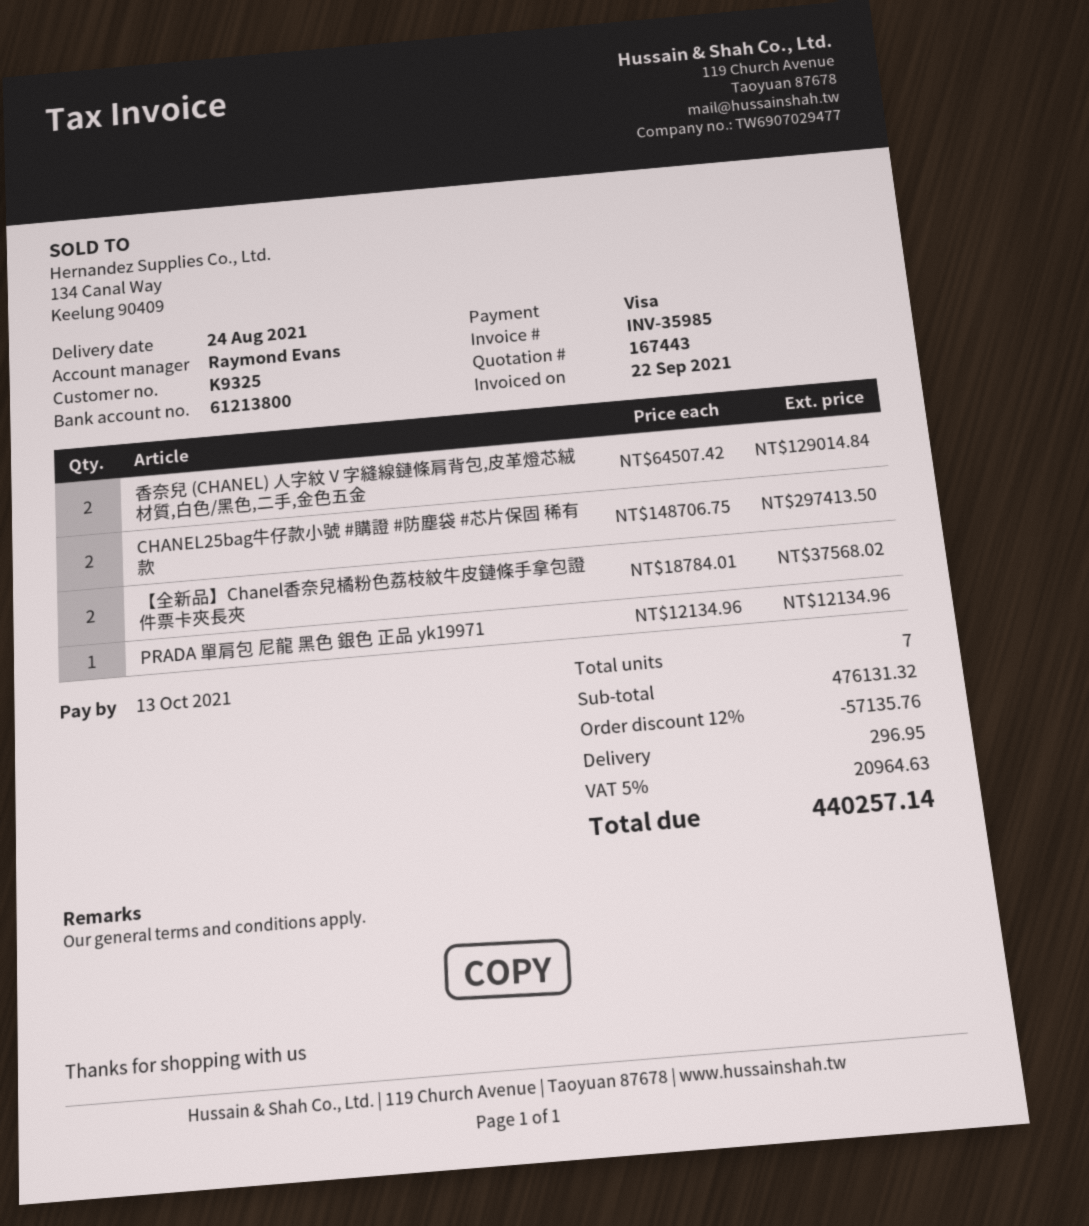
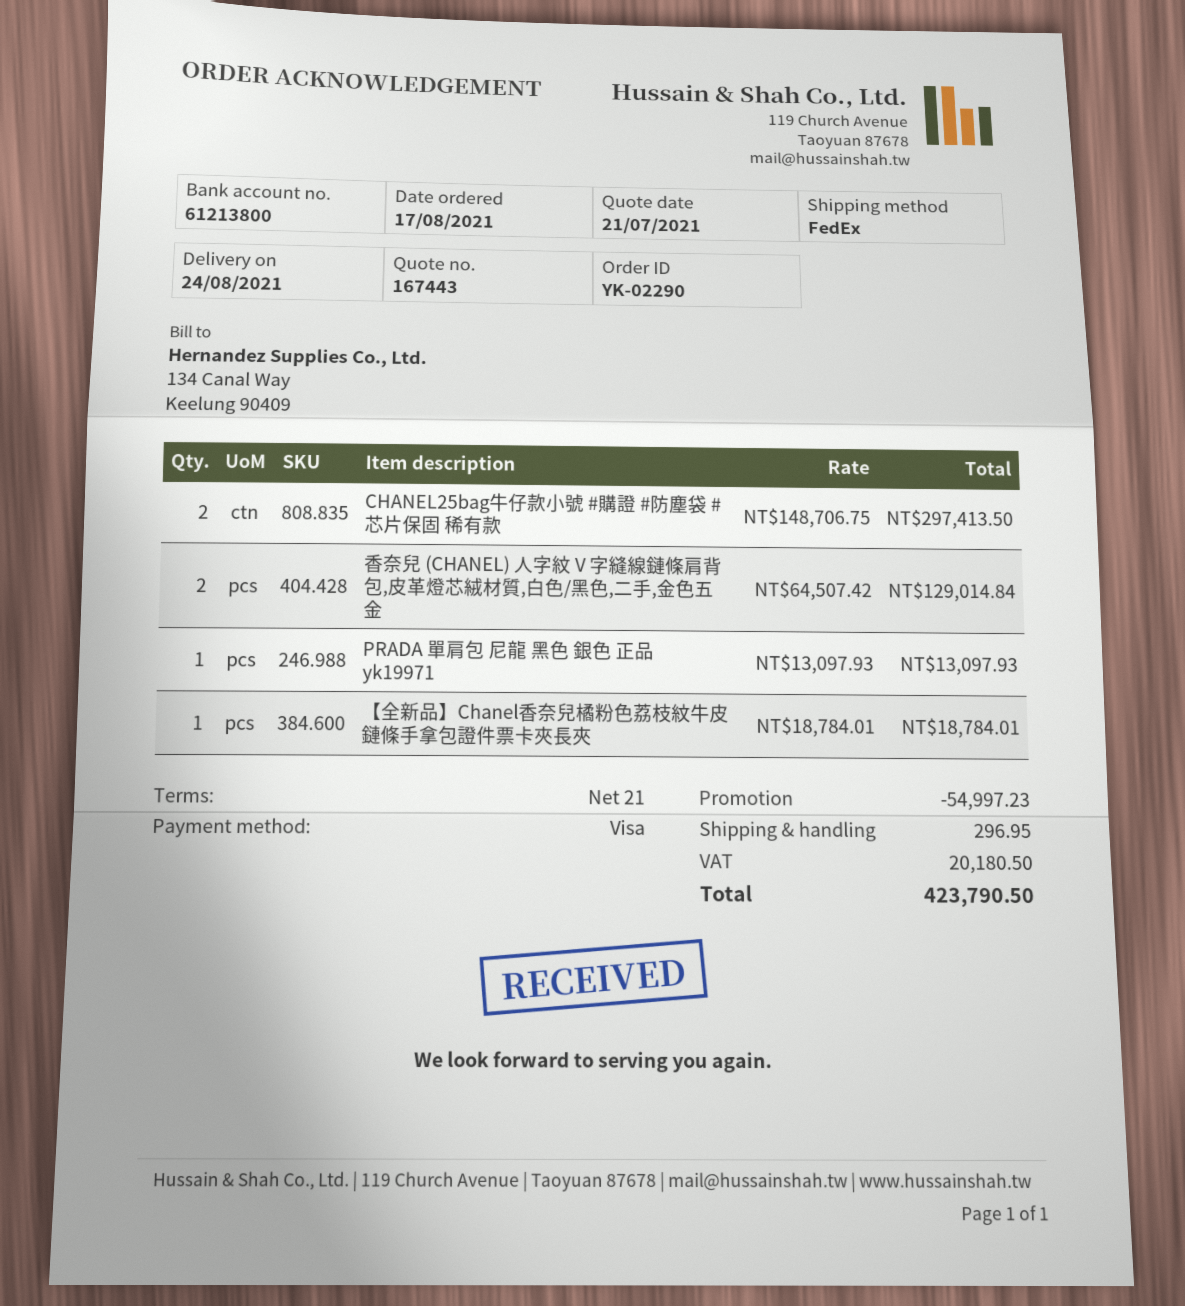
【全新品】Chanel香奈兒橘粉色荔枝紋牛皮鏈條手拿包證件票卡夾長夾: 2 x 18784.01 = 37568.02 -> 1 x 18784.01 = 18784.01
PRADA 單肩包 尼龍 黑色 銀色 正品 yk19971: 1 x 12134.96 = 12134.96 -> 1 x 13097.93 = 13097.93
discount: 57135.76 -> 54997.23
tax: 20964.63 -> 20180.50
total: 440257.14 -> 423790.50

